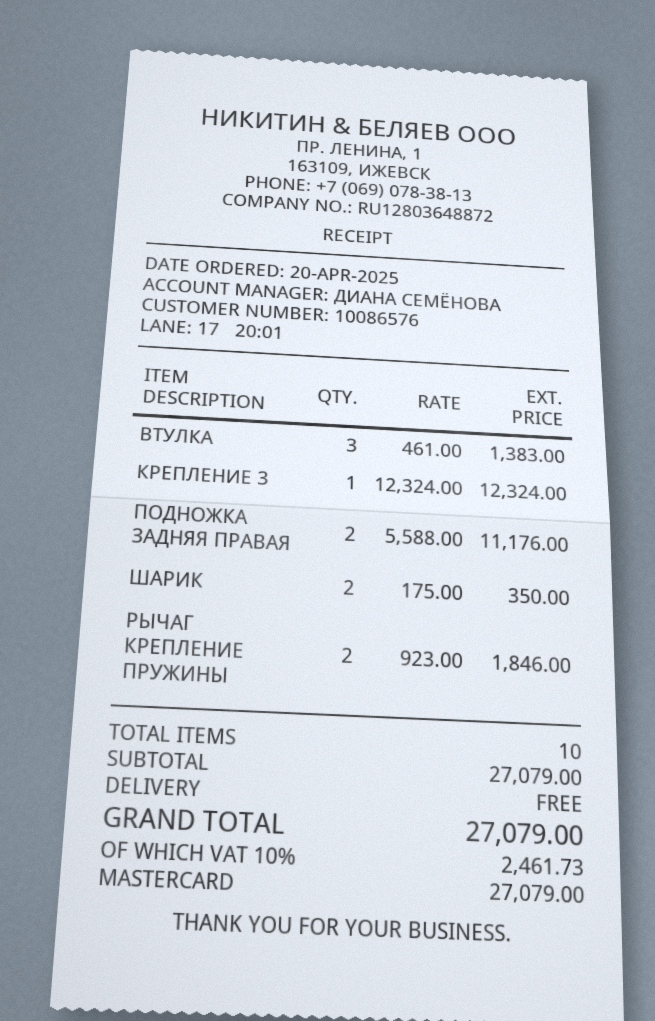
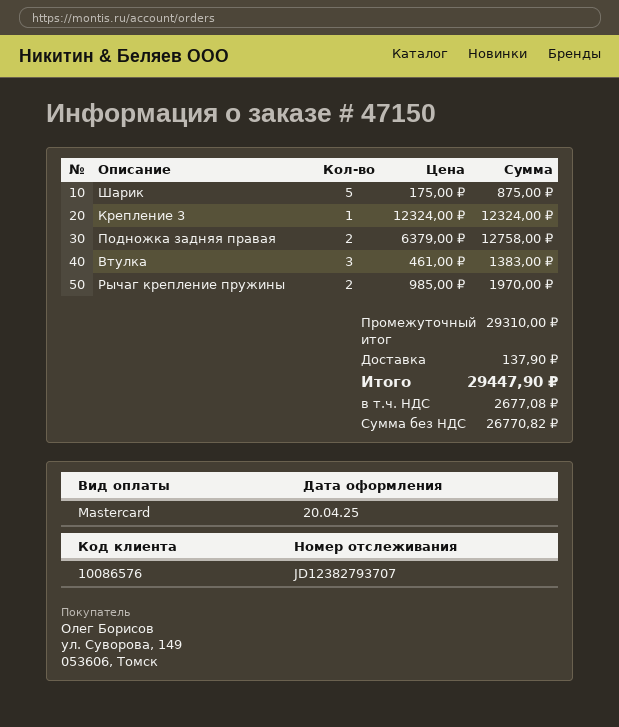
ПОДНОЖКА ЗАДНЯЯ ПРАВАЯ: 2 x 5588.00 = 11176.00 -> 2 x 6379.00 = 12758.00
ШАРИК: 2 x 175.00 = 350.00 -> 5 x 175.00 = 875.00
РЫЧАГ КРЕПЛЕНИЕ ПРУЖИНЫ: 2 x 923.00 = 1846.00 -> 2 x 985.00 = 1970.00
subtotal: 27079.00 -> 29310.00
shipping: 0.00 -> 137.90
tax: 2461.73 -> 2677.08
total: 27079.00 -> 29447.90

